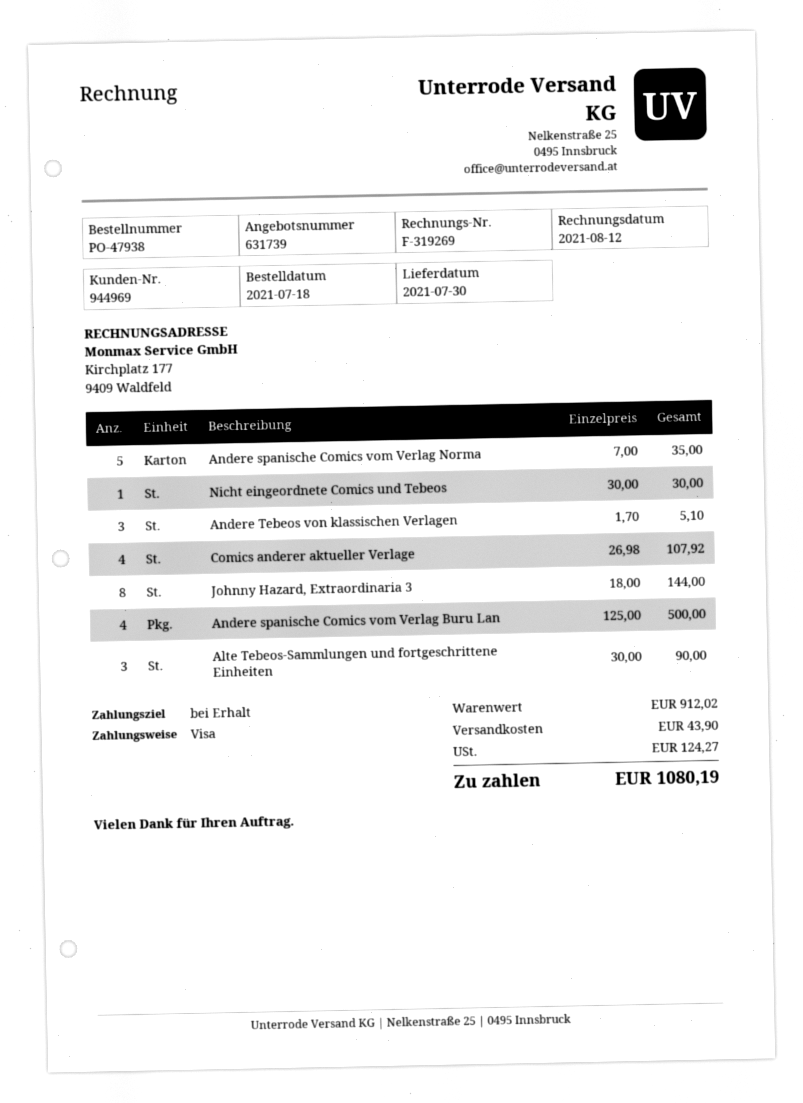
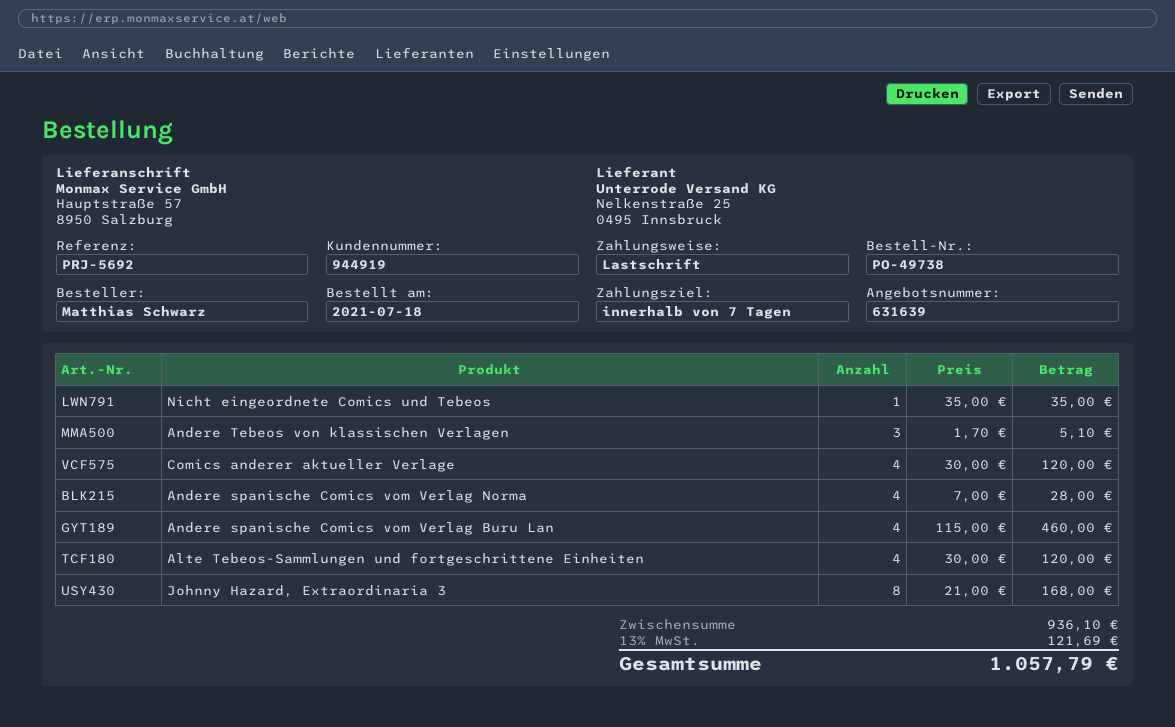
quote number: 631739 -> 631639
order number: PO-47938 -> PO-49738
payment terms: on receipt -> 7 days
customer number: 944969 -> 944919
payment method: Visa -> direct debit
Andere spanische Comics vom Verlag Norma: 5 x 7.00 = 35.00 -> 4 x 7.00 = 28.00
Nicht eingeordnete Comics und Tebeos: 1 x 30.00 = 30.00 -> 1 x 35.00 = 35.00
Comics anderer aktueller Verlage: 4 x 26.98 = 107.92 -> 4 x 30.00 = 120.00
Johnny Hazard, Extraordinaria 3: 8 x 18.00 = 144.00 -> 8 x 21.00 = 168.00
Andere spanische Comics vom Verlag Buru Lan: 4 x 125.00 = 500.00 -> 4 x 115.00 = 460.00
Alte Tebeos-Sammlungen und fortgeschrittene Einheiten: 3 x 30.00 = 90.00 -> 4 x 30.00 = 120.00
subtotal: 912.02 -> 936.10
shipping: 43.90 -> none
tax: 124.27 -> 121.69
total: 1080.19 -> 1057.79

